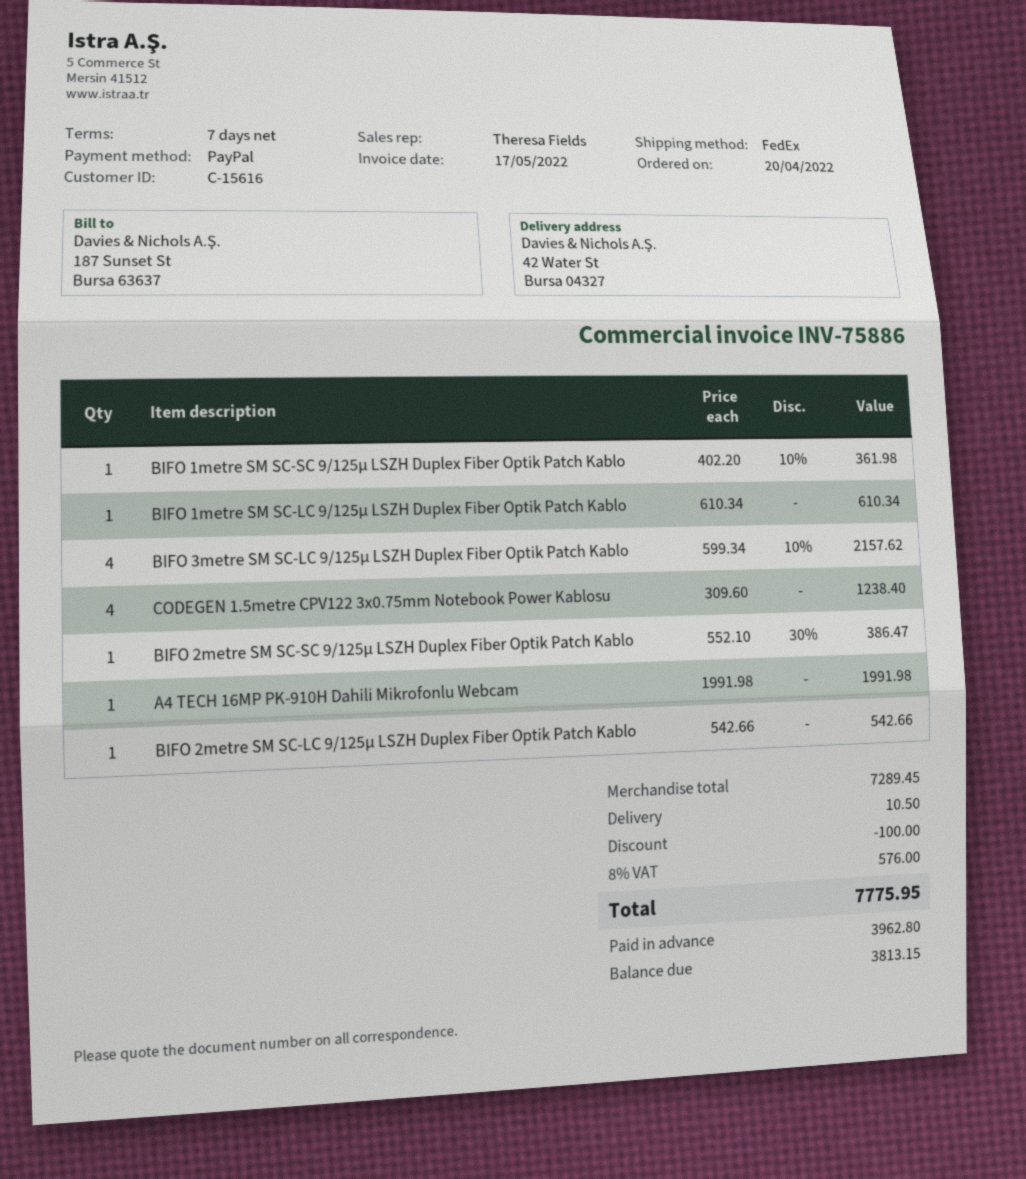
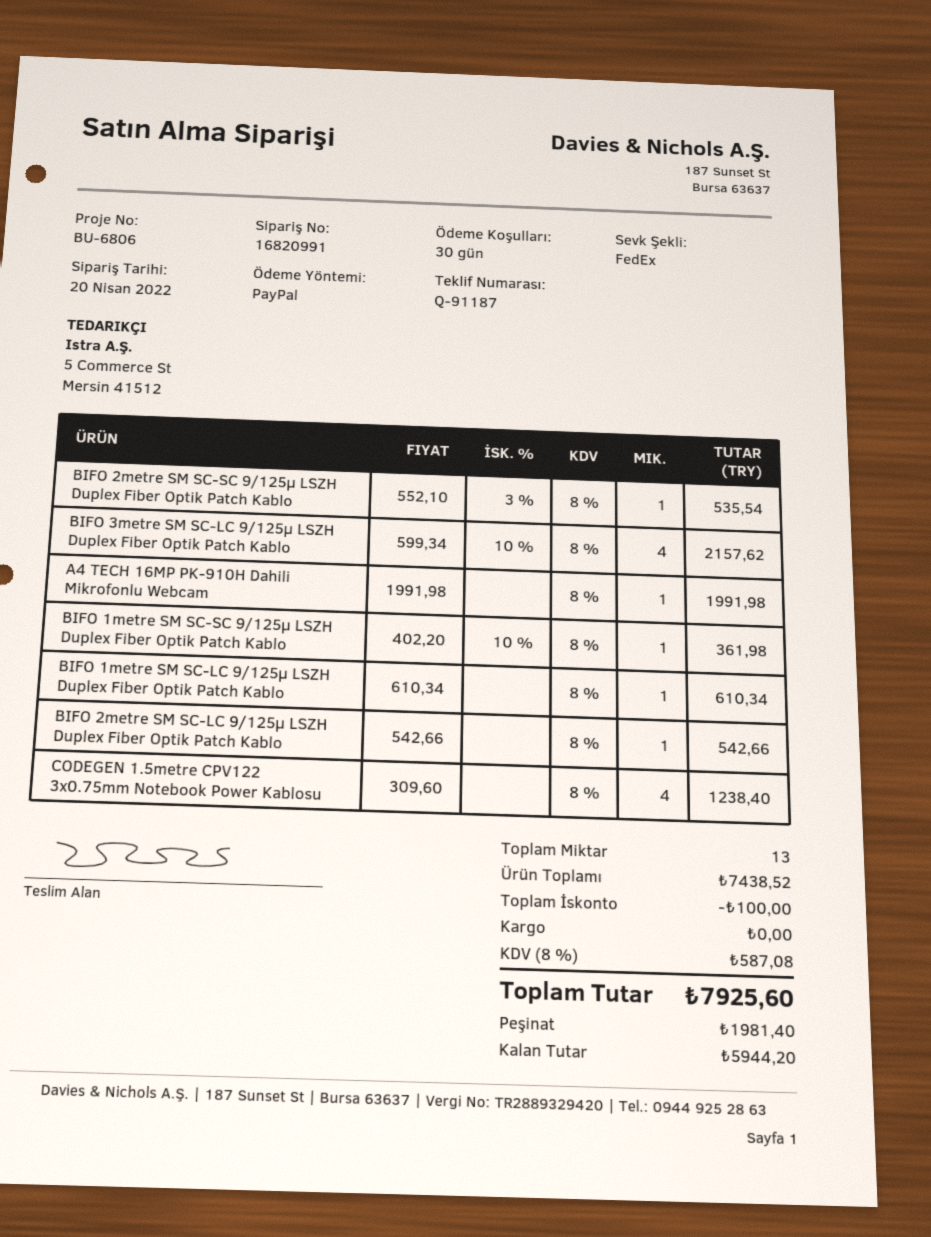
payment terms: 7 days -> 30 days
BIFO 2metre SM SC-SC 9/125µ LSZH Duplex Fiber Optik Patch Kablo: 1 x 552.10 - 30% = 386.47 -> 1 x 552.10 - 3% = 535.54
subtotal: 7289.45 -> 7438.52
shipping: 10.50 -> 0.00
tax: 8% = 576.00 -> 8% = 587.08
total: 7775.95 -> 7925.60
deposit: 3962.80 -> 1981.40
balance: 3813.15 -> 5944.20

